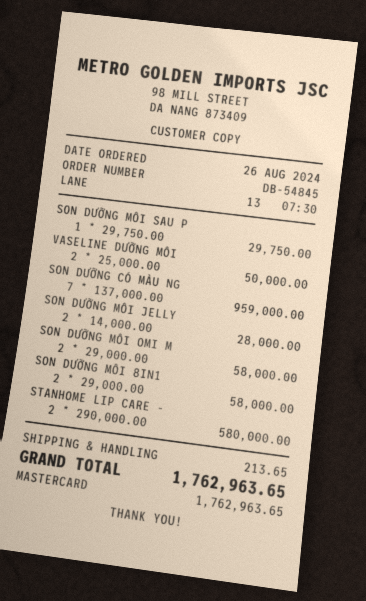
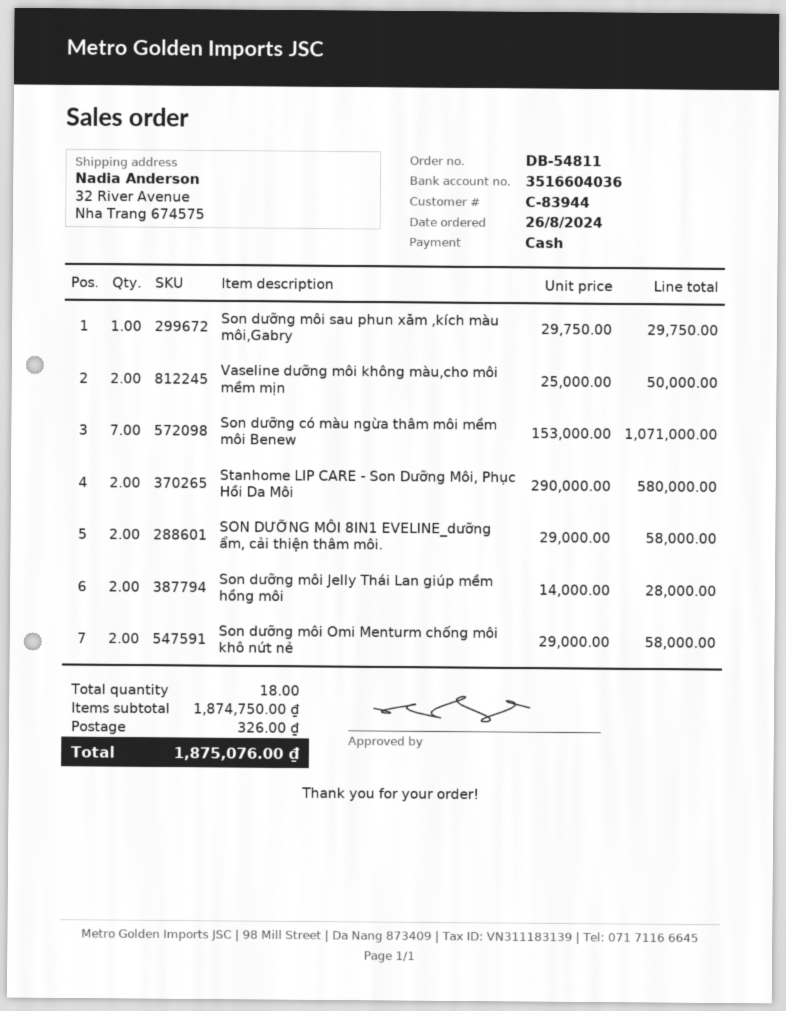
order number: DB-54845 -> DB-54811
payment method: Mastercard -> cash
SON DƯỠNG CÓ MÀU NG: 7 x 137000.00 = 959000.00 -> 7 x 153000.00 = 1071000.00
shipping: 213.65 -> 326.00
total: 1762963.65 -> 1875076.00

